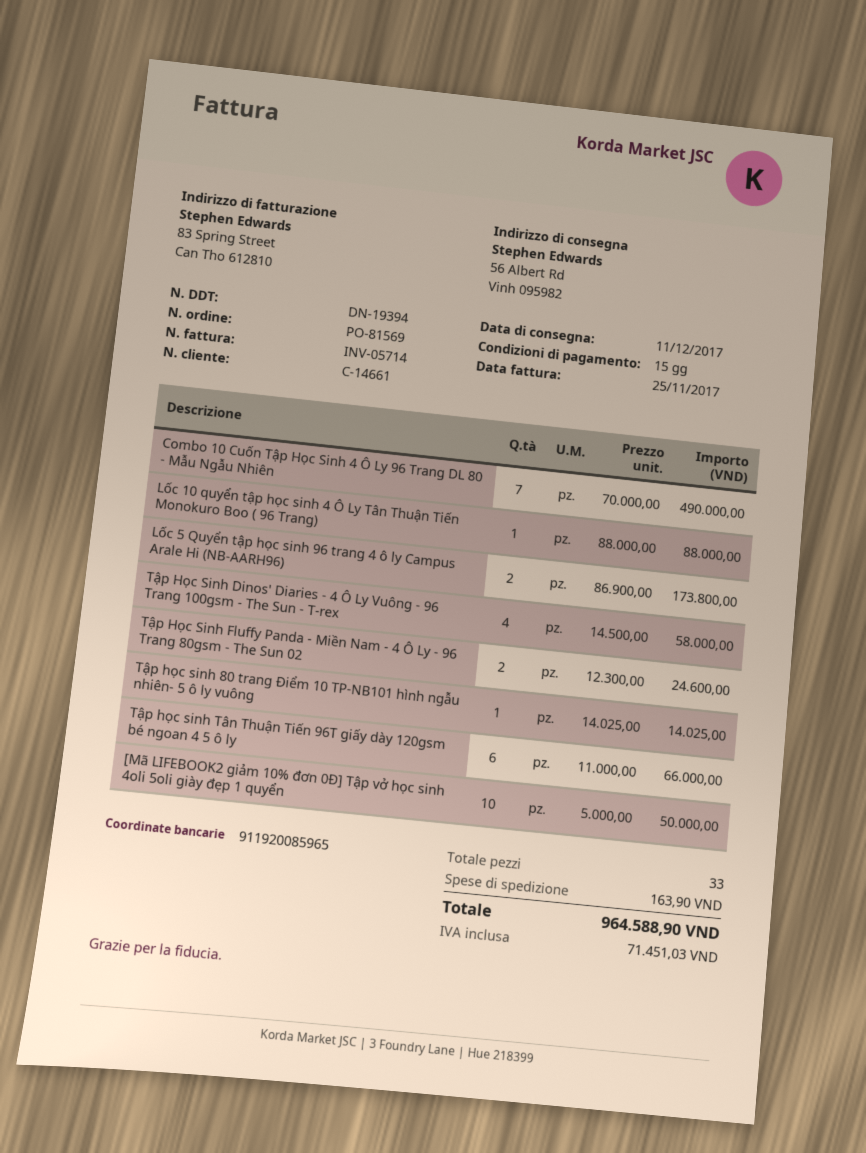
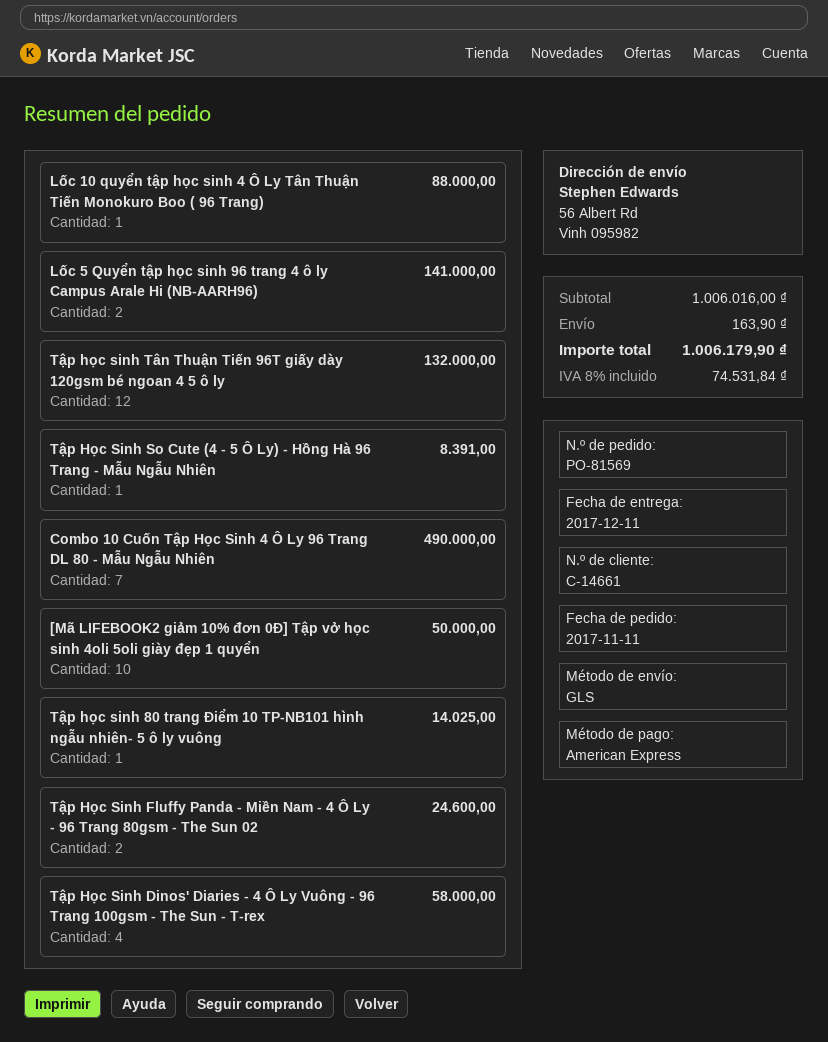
Lốc 5 Quyển tập học sinh 96 trang 4 ô ly Campus Arale Hi (NB-AARH96): 2 for 173800.00 -> 2 for 141000.00
Tập học sinh Tân Thuận Tiến 96T giấy dày 120gsm bé ngoan 4 5 ô ly: 6 for 66000.00 -> 12 for 132000.00
Tập Học Sinh So Cute (4 - 5 Ô Ly) - Hồng Hà 96 Trang - Mẫu Ngẫu Nhiên: none -> 1 for 8391.00
tax: 71451.03 -> 74531.84
total: 964588.90 -> 1006179.90

